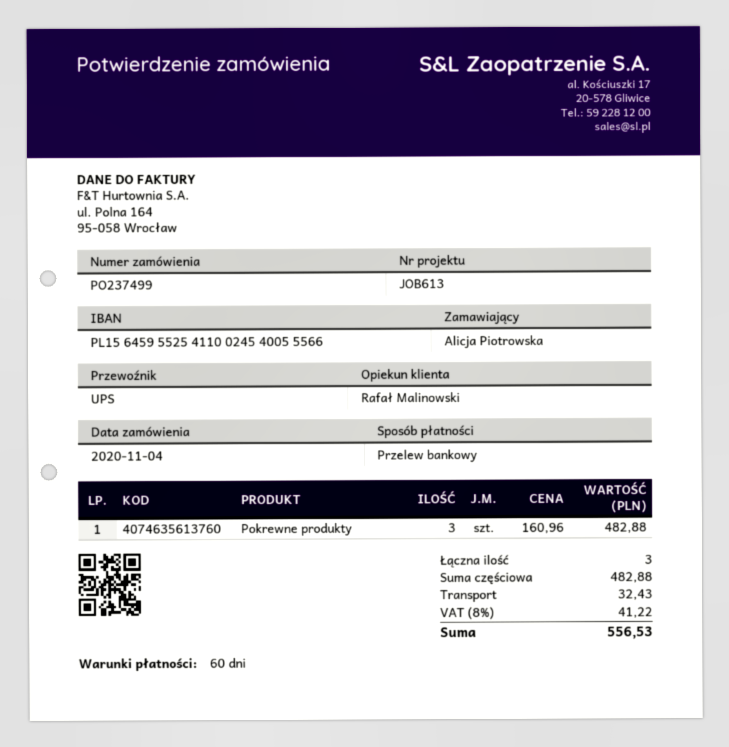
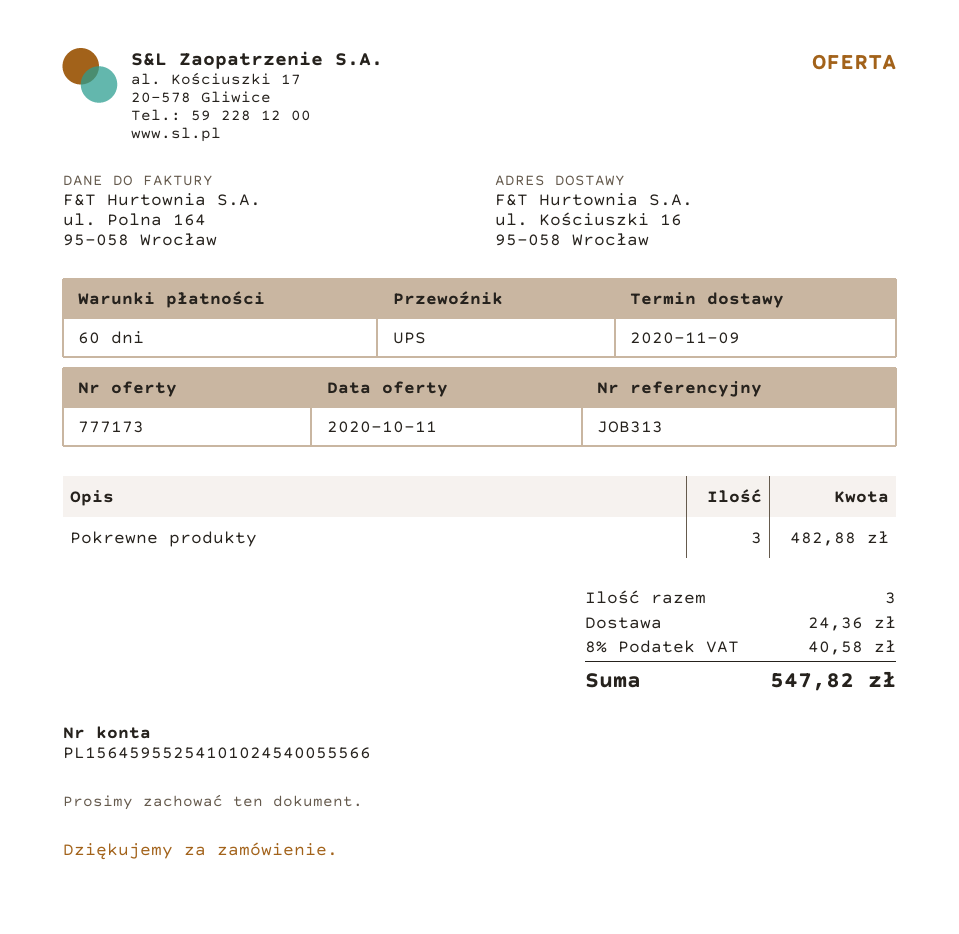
reference: JOB613 -> JOB313
bank account: PL15645955254110024540055566 -> PL15645955254101024540055566
shipping: 32.43 -> 24.36
tax: 8% = 41.22 -> 8% = 40.58
total: 556.53 -> 547.82

